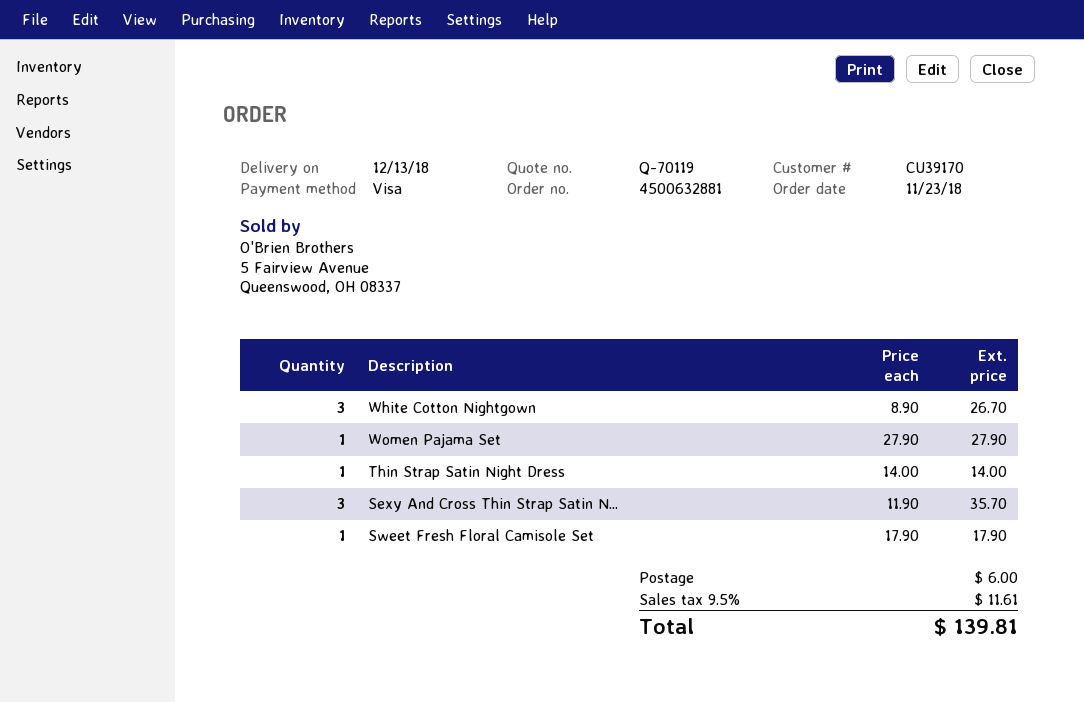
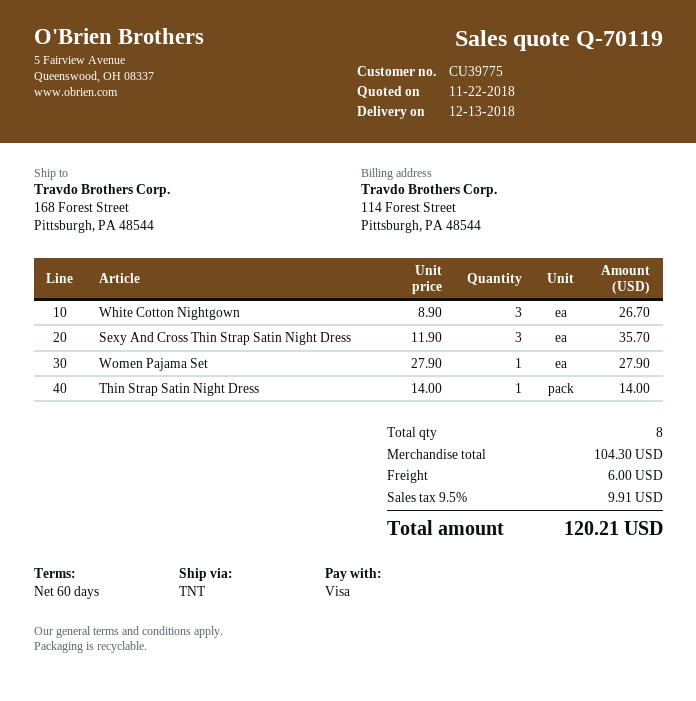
customer number: CU39170 -> CU39775
Sweet Fresh Floral Camisole Set: 1 x 17.90 = 17.90 -> none
tax: 9.5% = 11.61 -> 9.5% = 9.91
total: 139.81 -> 120.21

